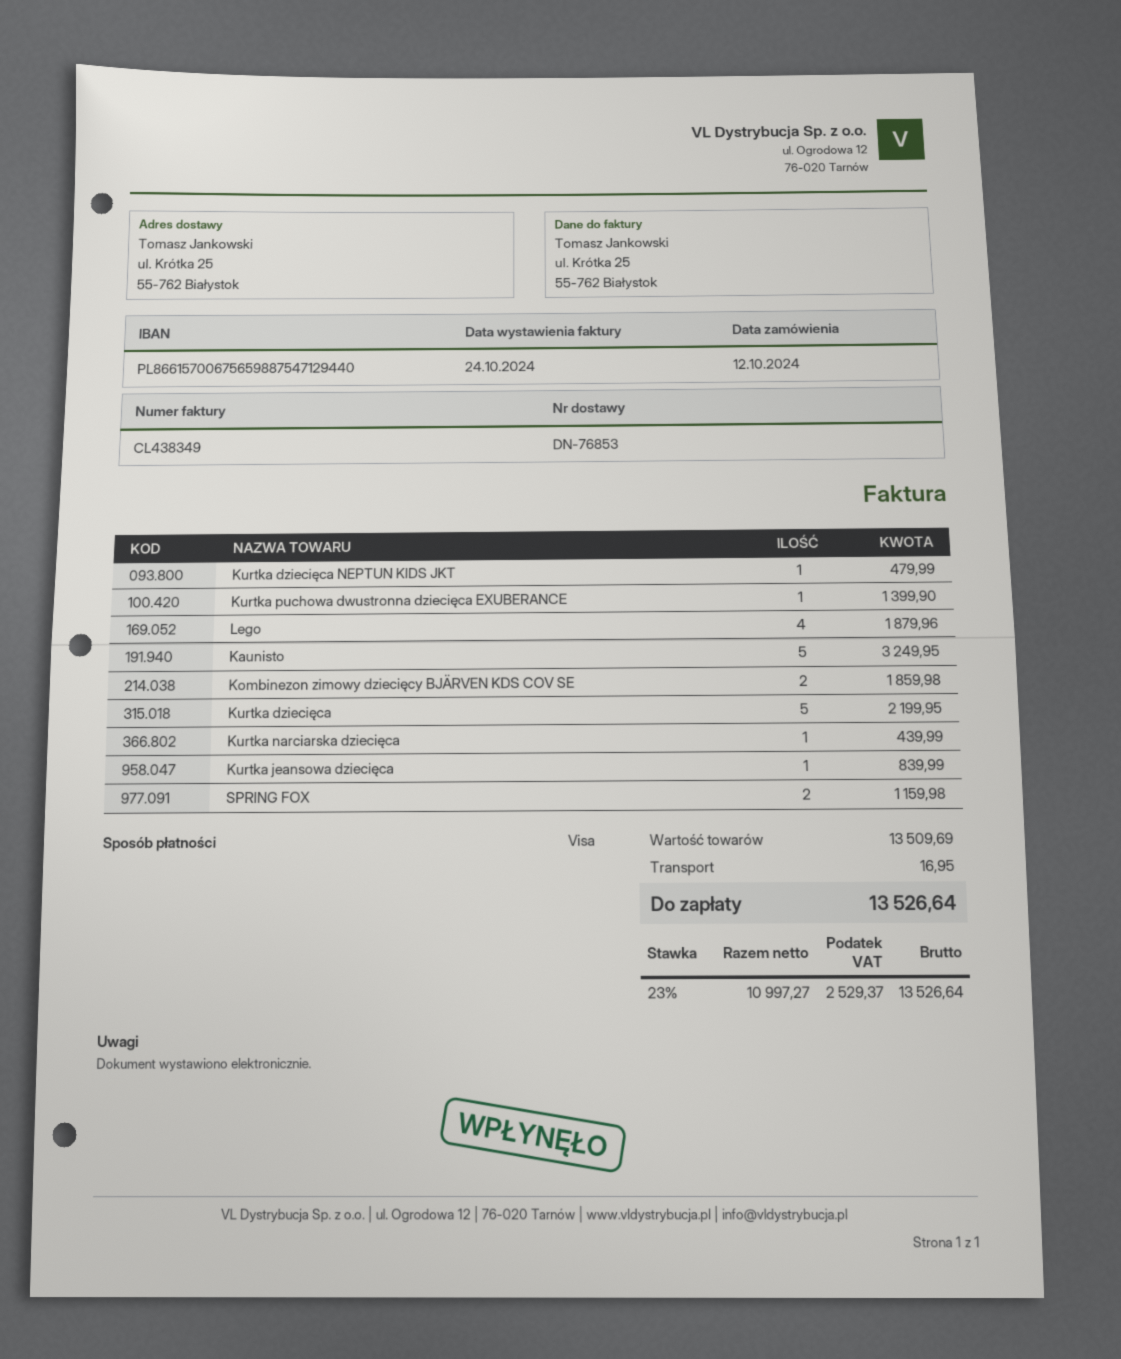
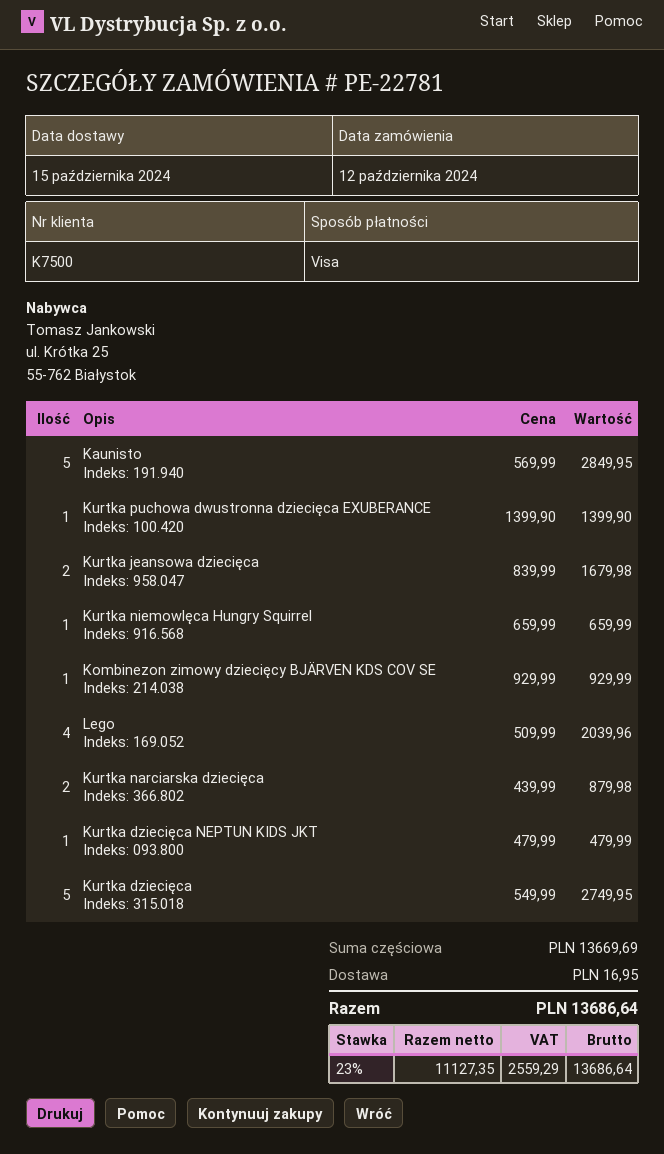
Lego: 4 for 1879.96 -> 4 for 2039.96
Kaunisto: 5 for 3249.95 -> 5 for 2849.95
Kombinezon zimowy dziecięcy BJÄRVEN KDS COV SE: 2 for 1859.98 -> 1 for 929.99
Kurtka dziecięca: 5 for 2199.95 -> 5 for 2749.95
Kurtka narciarska dziecięca: 1 for 439.99 -> 2 for 879.98
Kurtka jeansowa dziecięca: 1 for 839.99 -> 2 for 1679.98
SPRING FOX: 2 for 1159.98 -> none
Kurtka niemowlęca Hungry Squirrel: none -> 1 for 659.99
subtotal: 13509.69 -> 13669.69
net: 10997.27 -> 11127.35
tax: 23% = 2529.37 -> 23% = 2559.29
total: 13526.64 -> 13686.64

